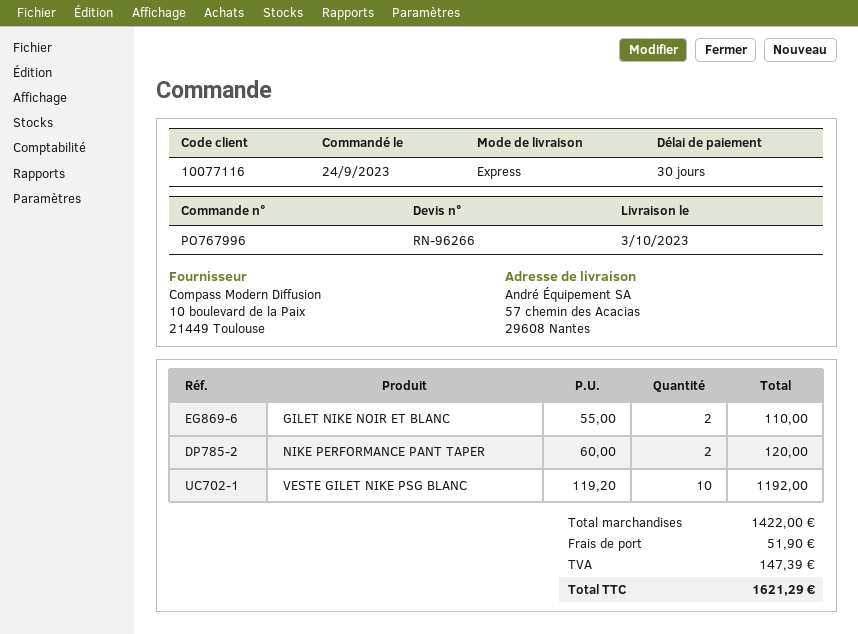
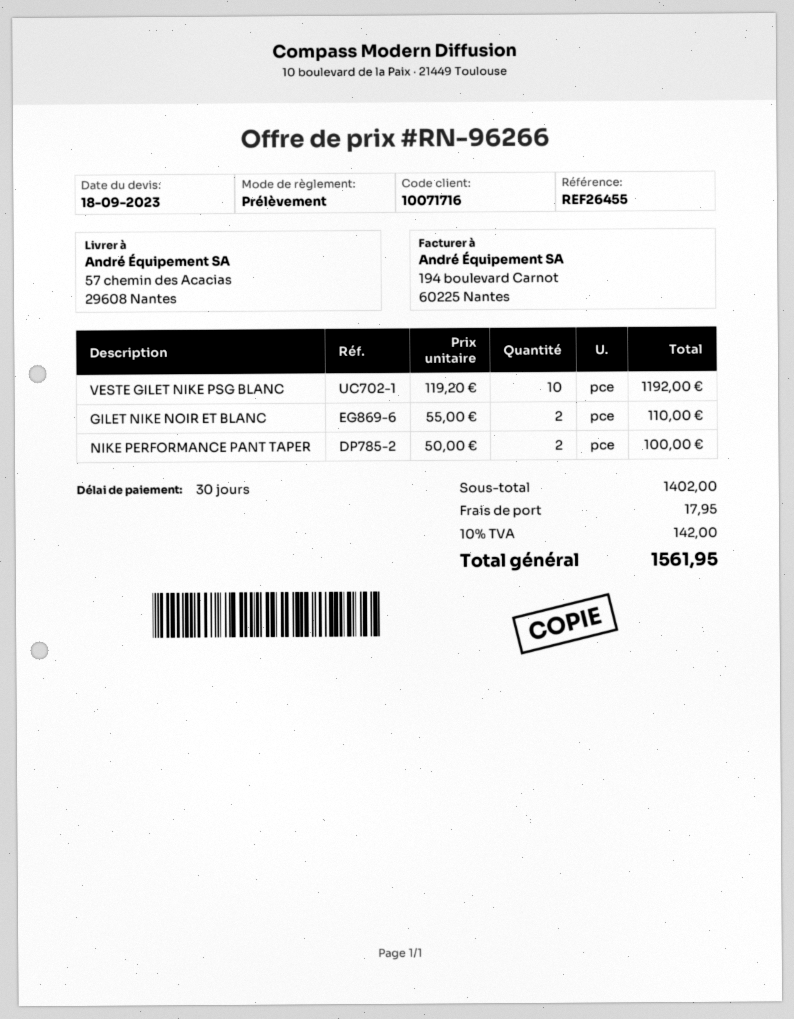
customer number: 10077116 -> 10071716
NIKE PERFORMANCE PANT TAPER: 2 x 60.00 = 120.00 -> 2 x 50.00 = 100.00
subtotal: 1422.00 -> 1402.00
shipping: 51.90 -> 17.95
tax: 147.39 -> 142.00
total: 1621.29 -> 1561.95

